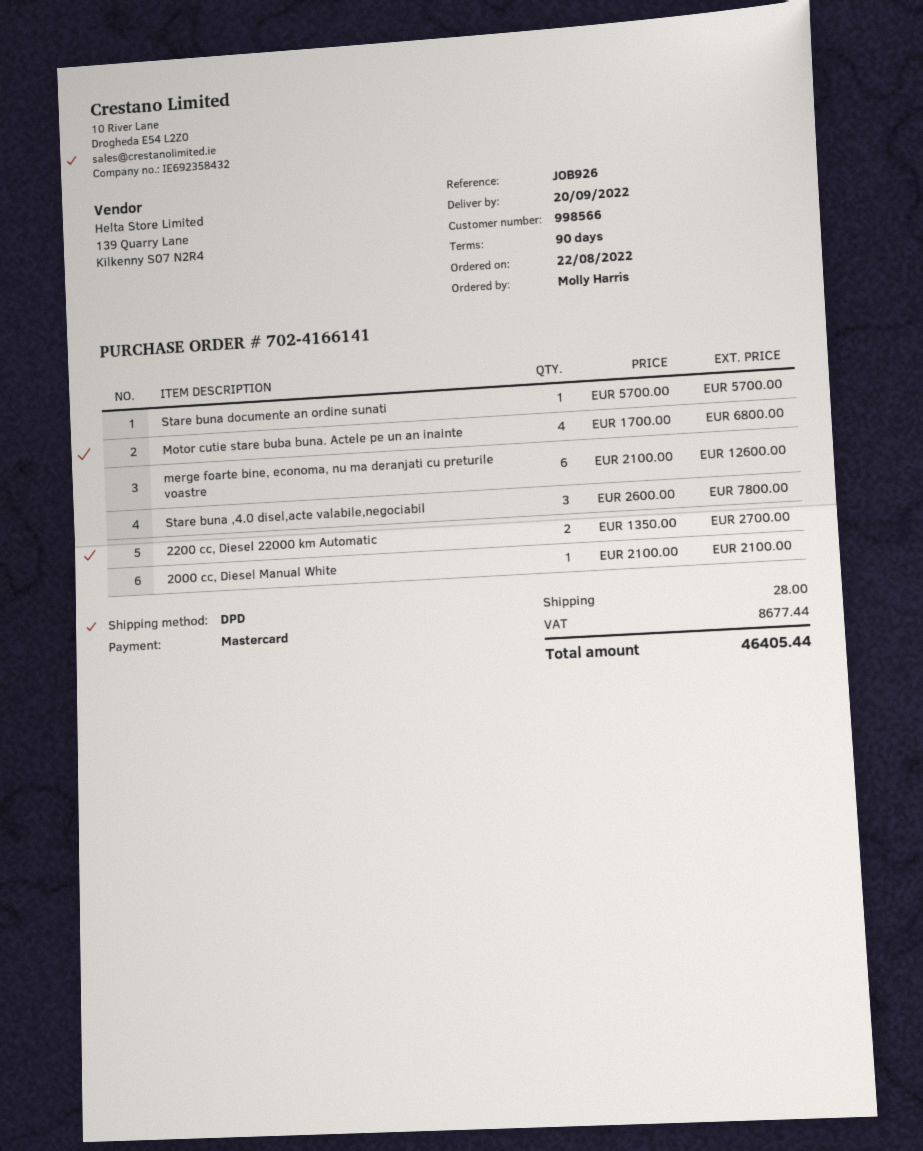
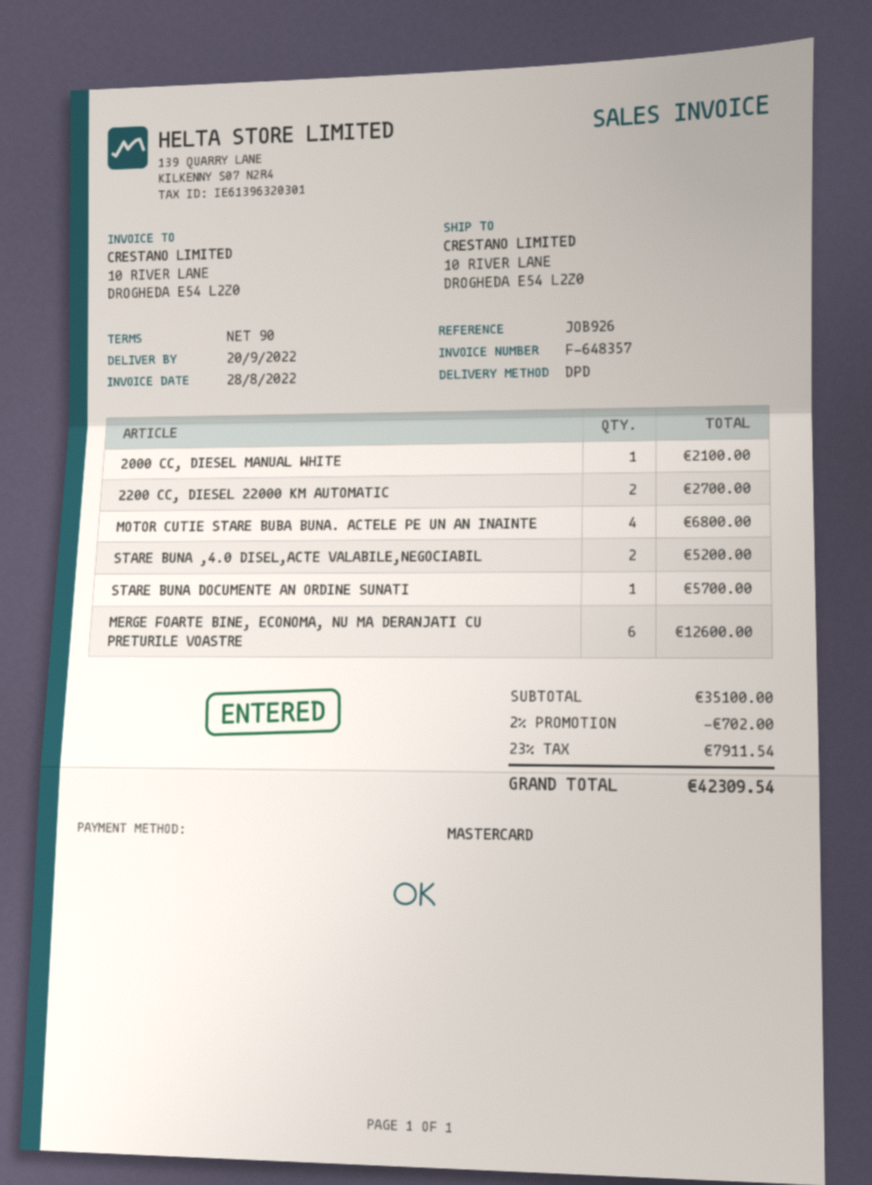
Stare buna ,4.0 disel,acte valabile,negociabil: 3 for 7800.00 -> 2 for 5200.00
discount: none -> 2% = 702.00
shipping: 28.00 -> none
tax: 8677.44 -> 7911.54
total: 46405.44 -> 42309.54

